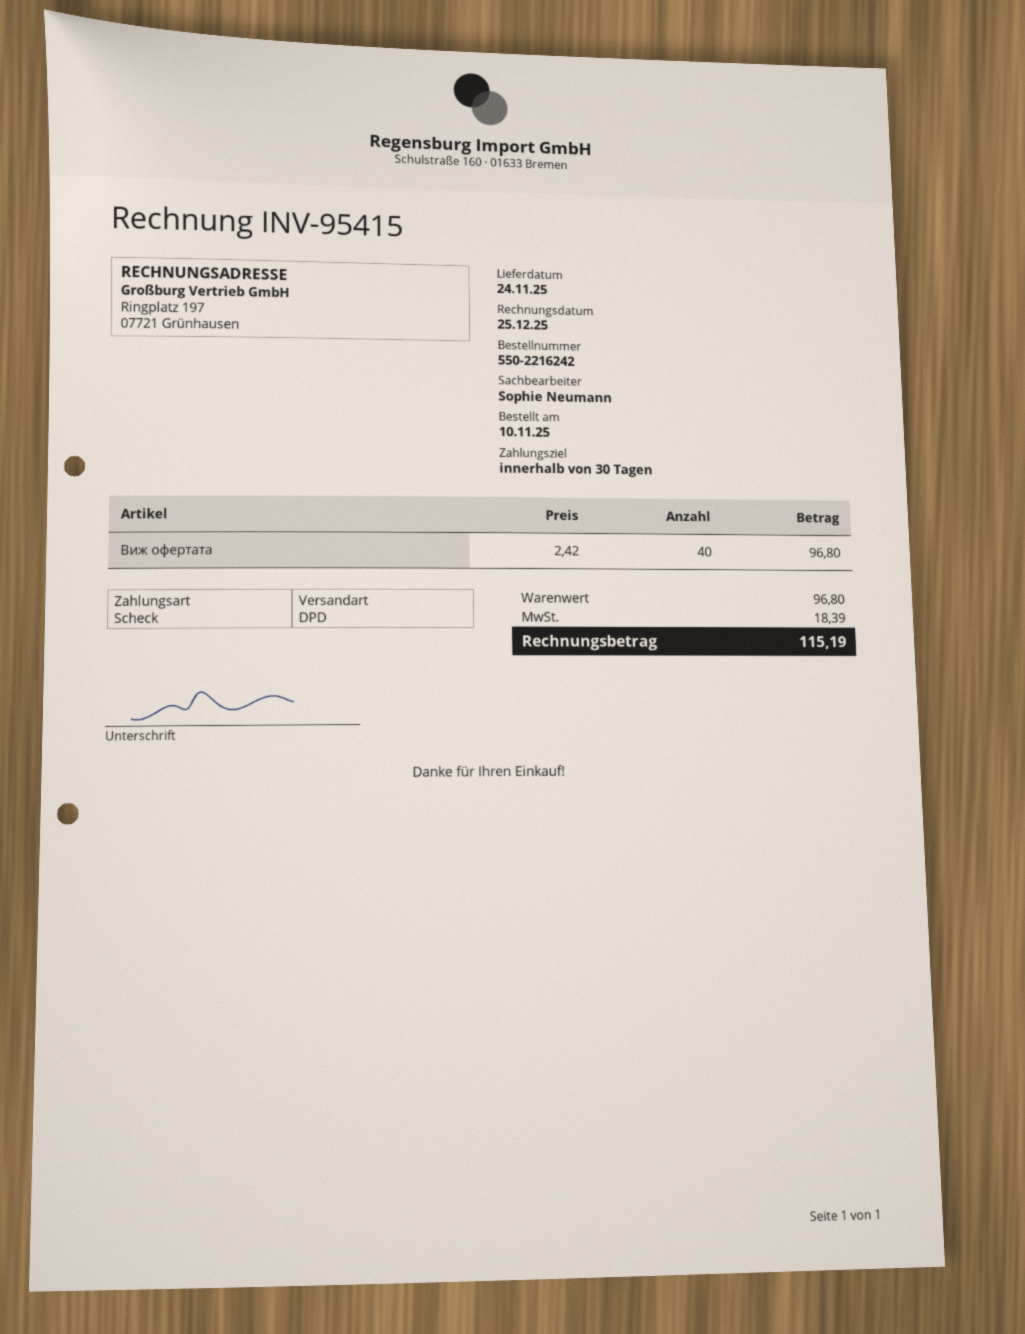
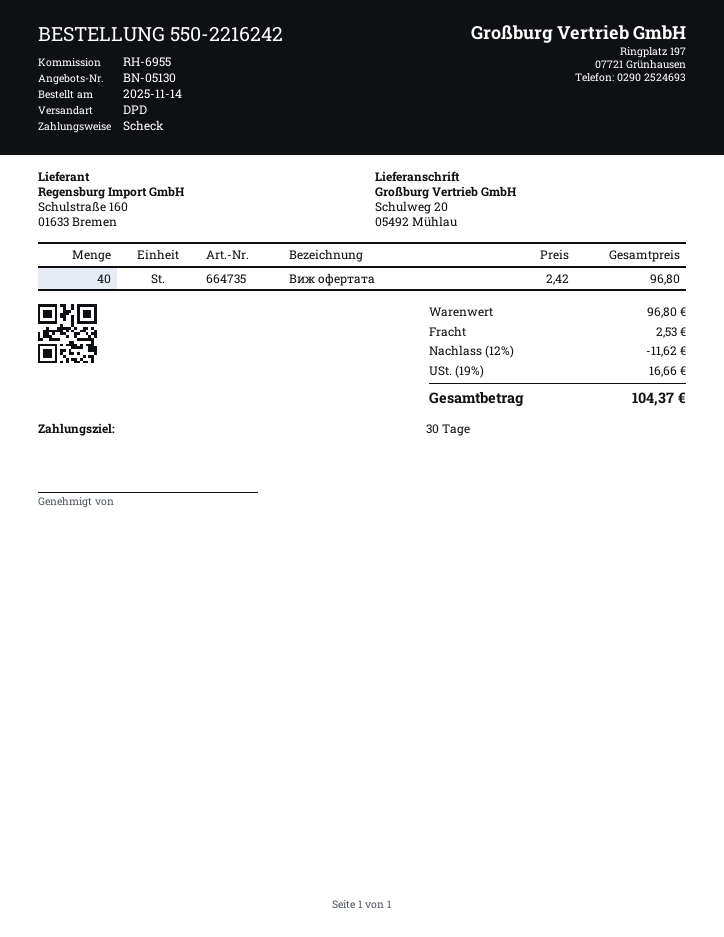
order date: 2025-11-10 -> 2025-11-14
discount: none -> 12% = 11.62
shipping: none -> 2.53
tax: 18.39 -> 16.66
total: 115.19 -> 104.37

